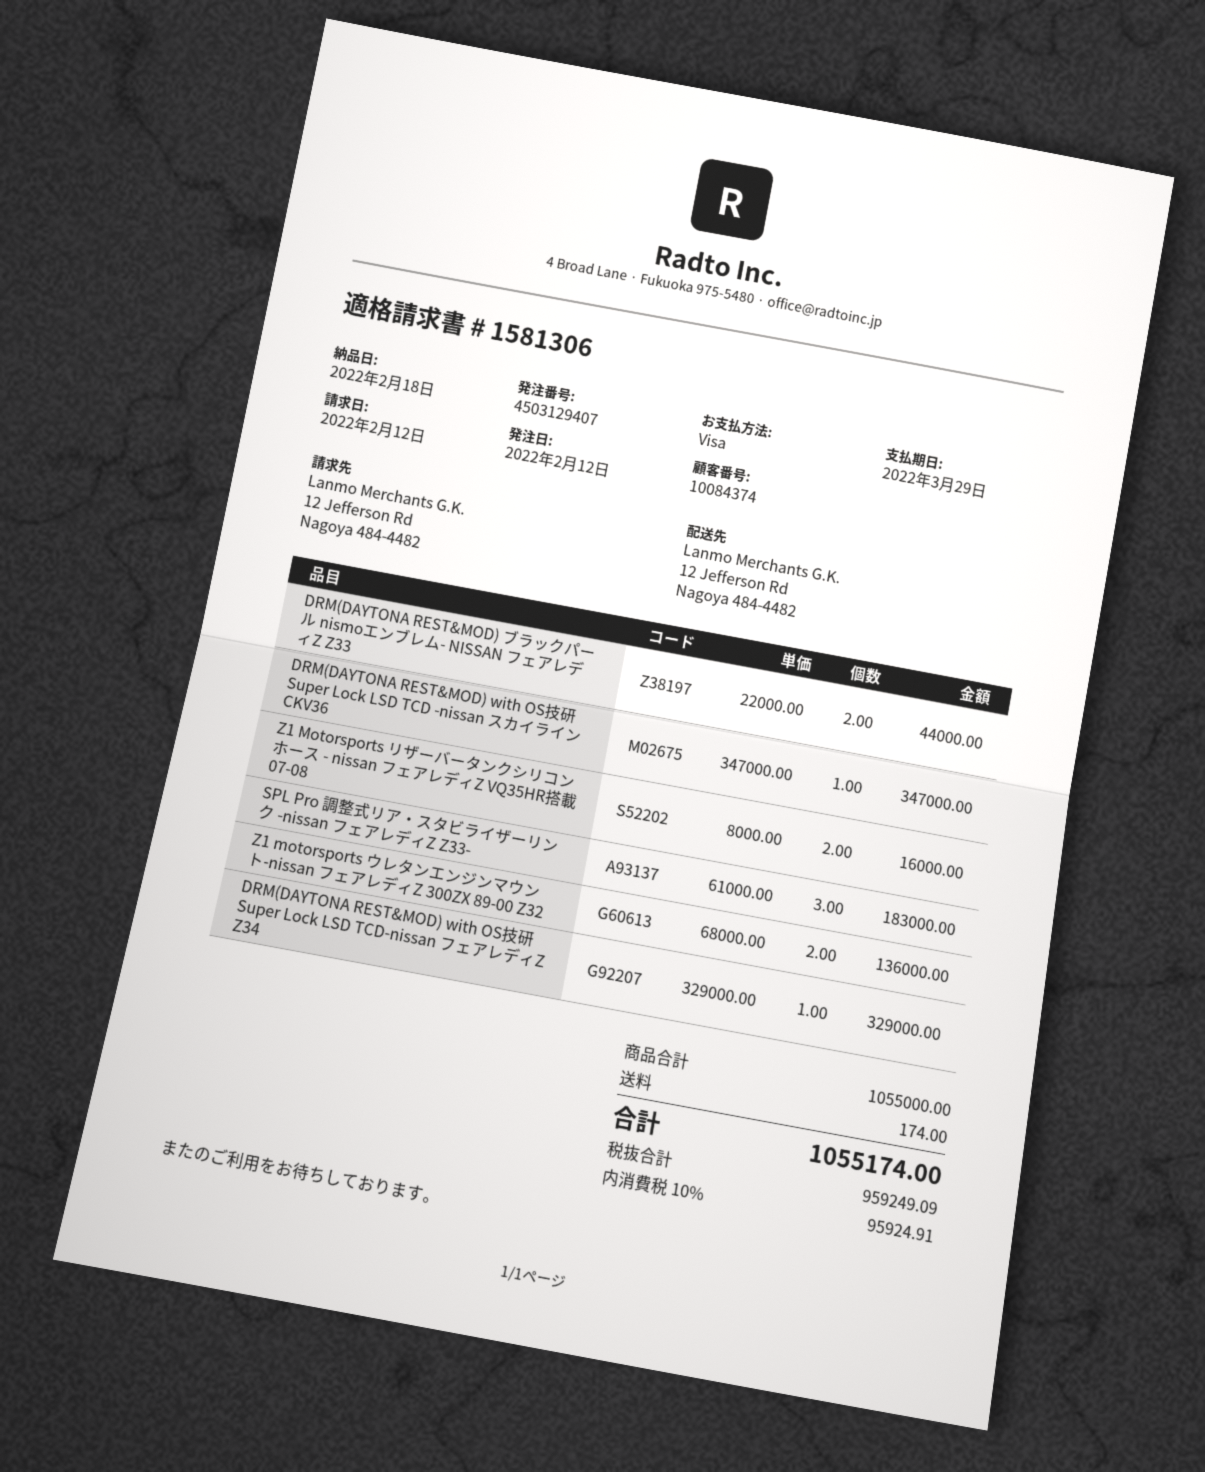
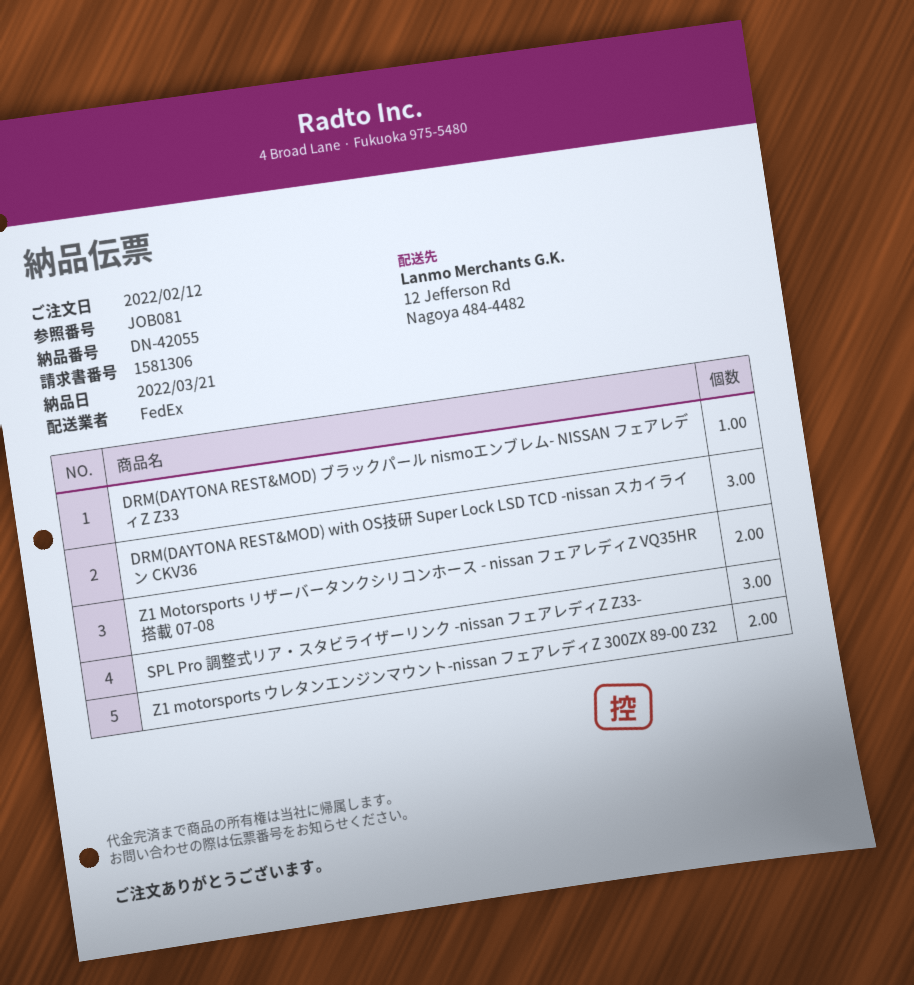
delivery date: 2022-02-18 -> 2022-03-21
DRM(DAYTONA REST&MOD) ブラックパール nismoエンブレム- NISSAN フェアレディZ Z33: 2 -> 1
DRM(DAYTONA REST&MOD) with OS技研 Super Lock LSD TCD -nissan スカイライン CKV36: 1 -> 3
DRM(DAYTONA REST&MOD) with OS技研 Super Lock LSD TCD-nissan フェアレディZ Z34: 1 -> none

